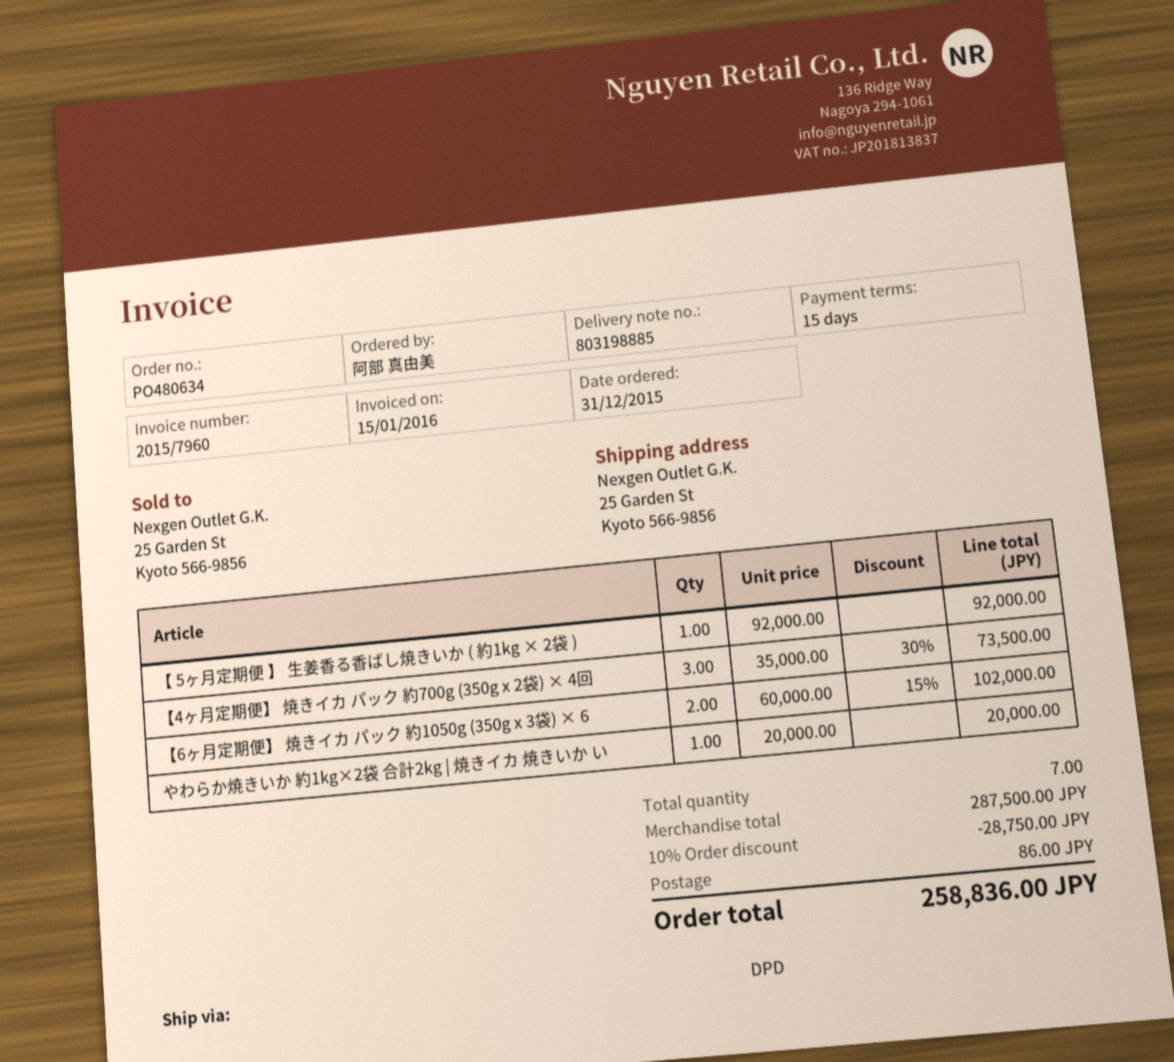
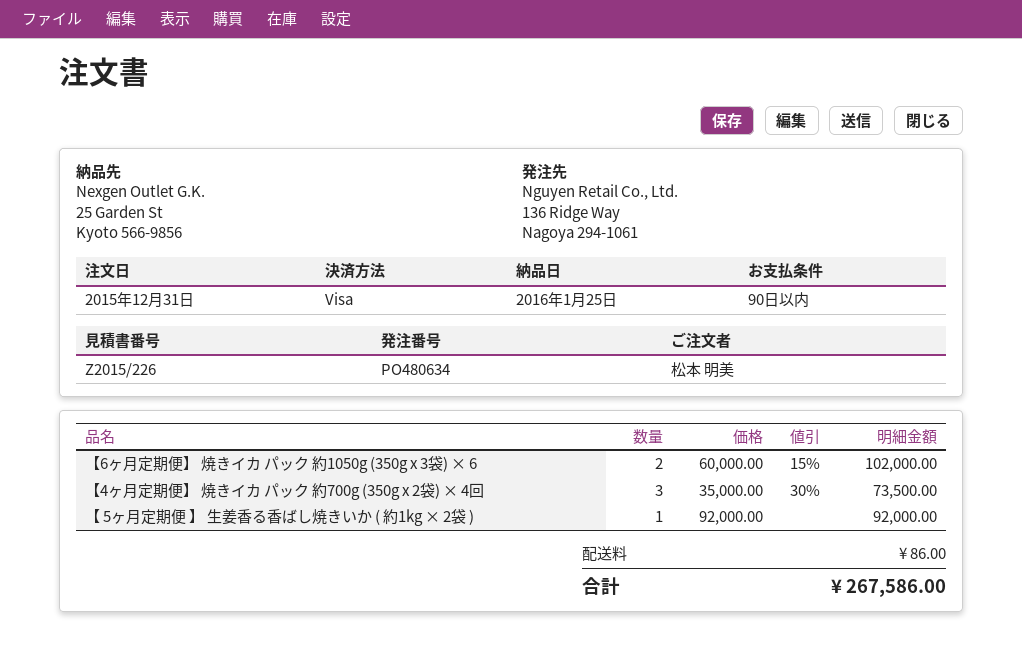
payment terms: 15 days -> 90 days
ordered by: 阿部 真由美 -> 松本 明美
やわらか焼きいか 約1kg×2袋 合計2kg | 焼きイカ 焼きいか い: 1 x 20000.00 = 20000.00 -> none
discount: 10% = 28750.00 -> none
total: 258836.00 -> 267586.00

